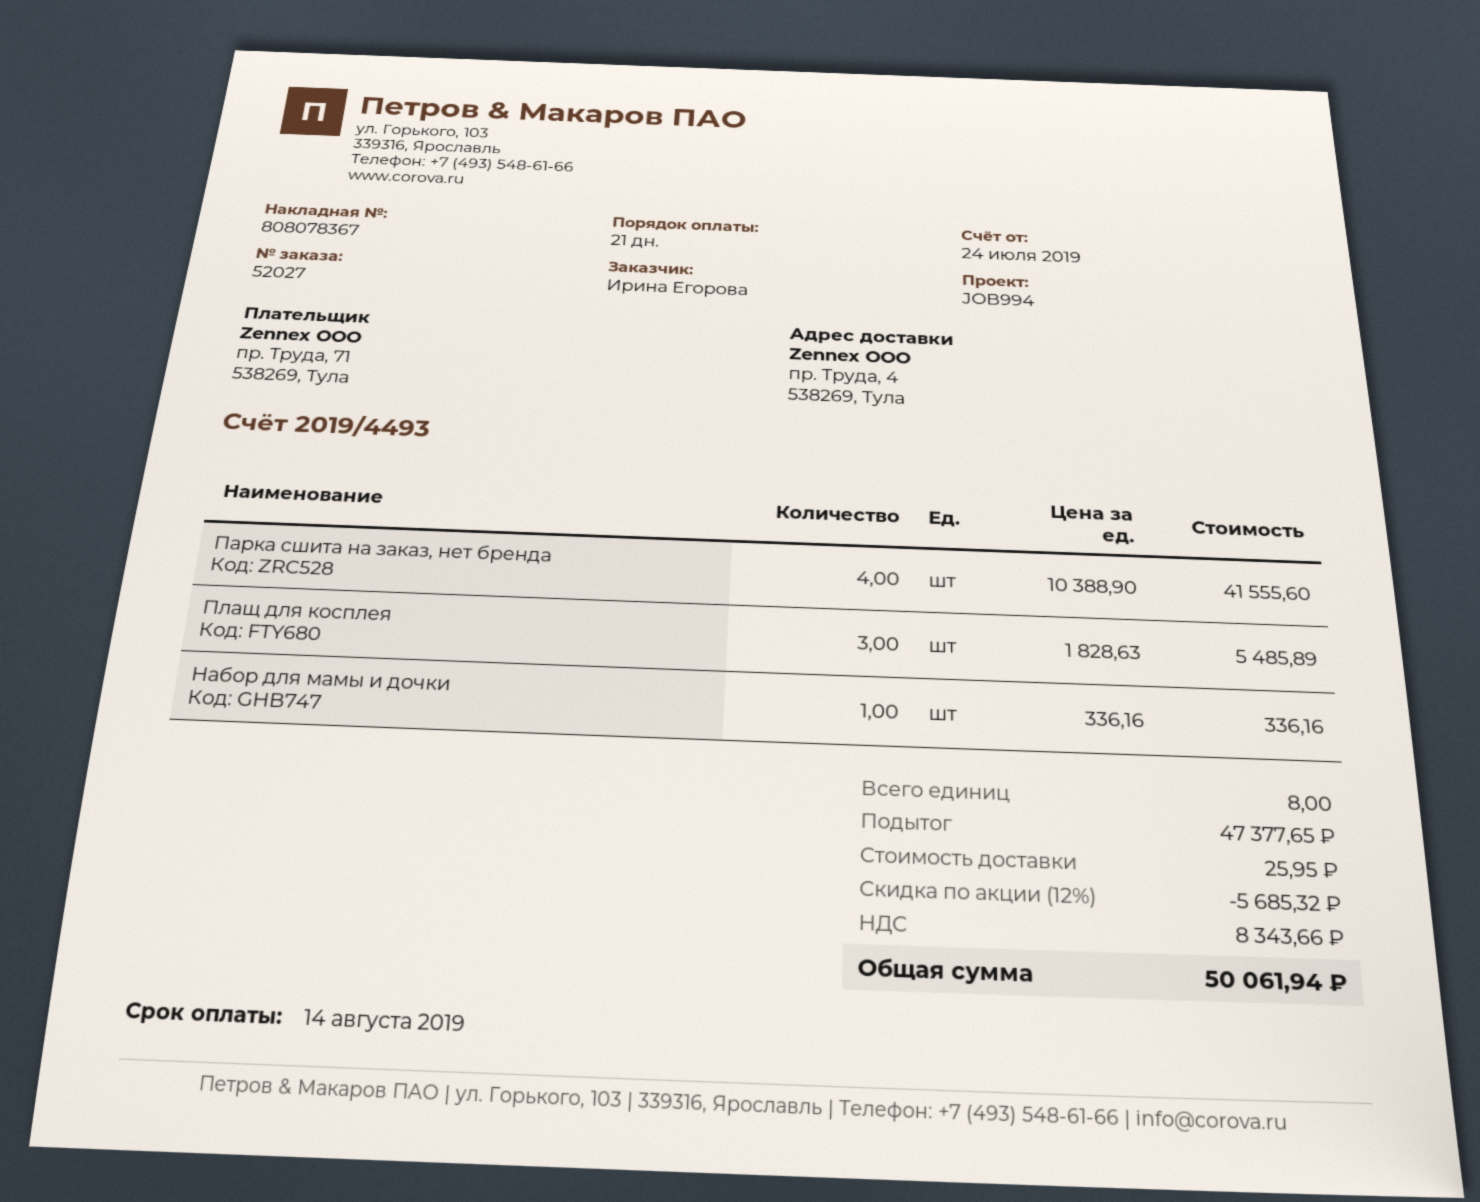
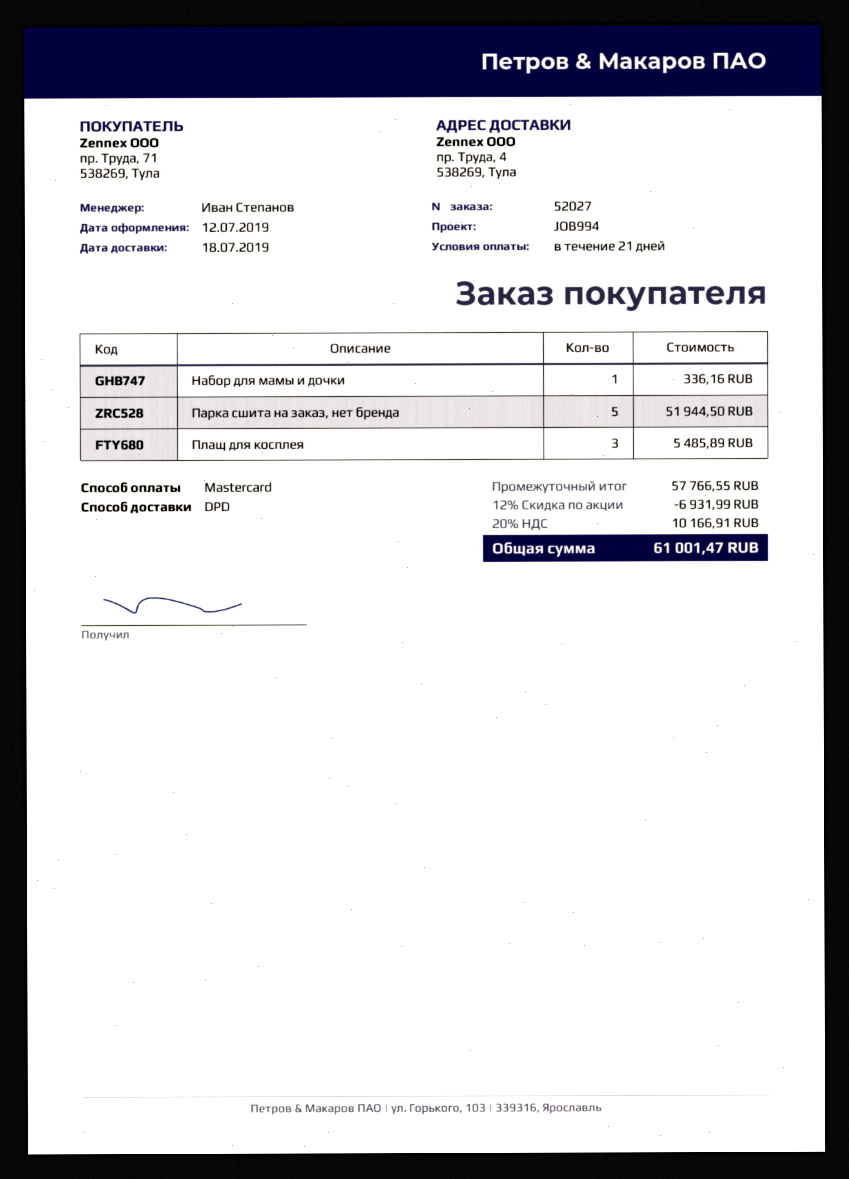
Парка сшита на заказ, нет бренда: 4 for 41555.60 -> 5 for 51944.50
subtotal: 47377.65 -> 57766.55
discount: 12% = 5685.32 -> 12% = 6931.99
shipping: 25.95 -> none
tax: 8343.66 -> 10166.91
total: 50061.94 -> 61001.47

